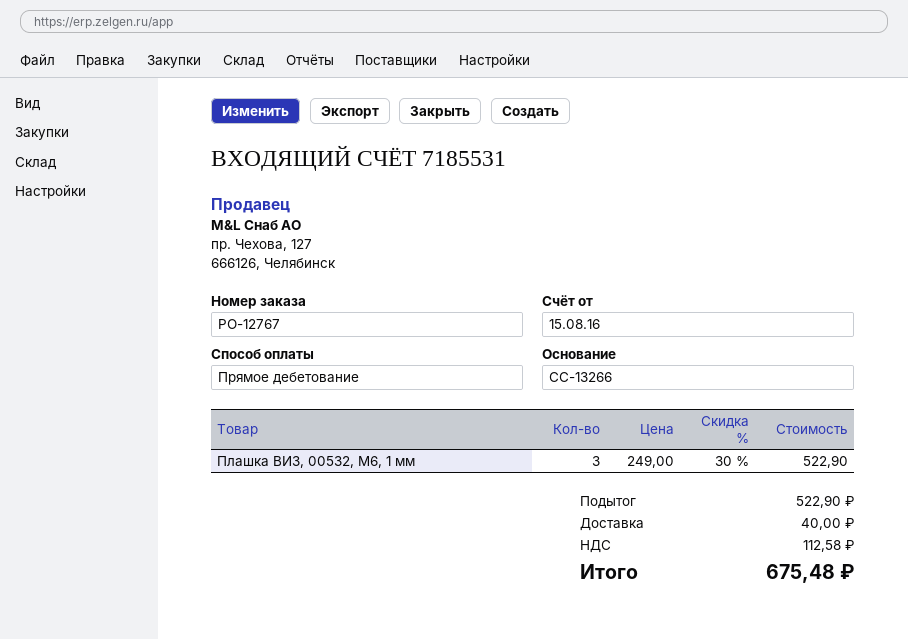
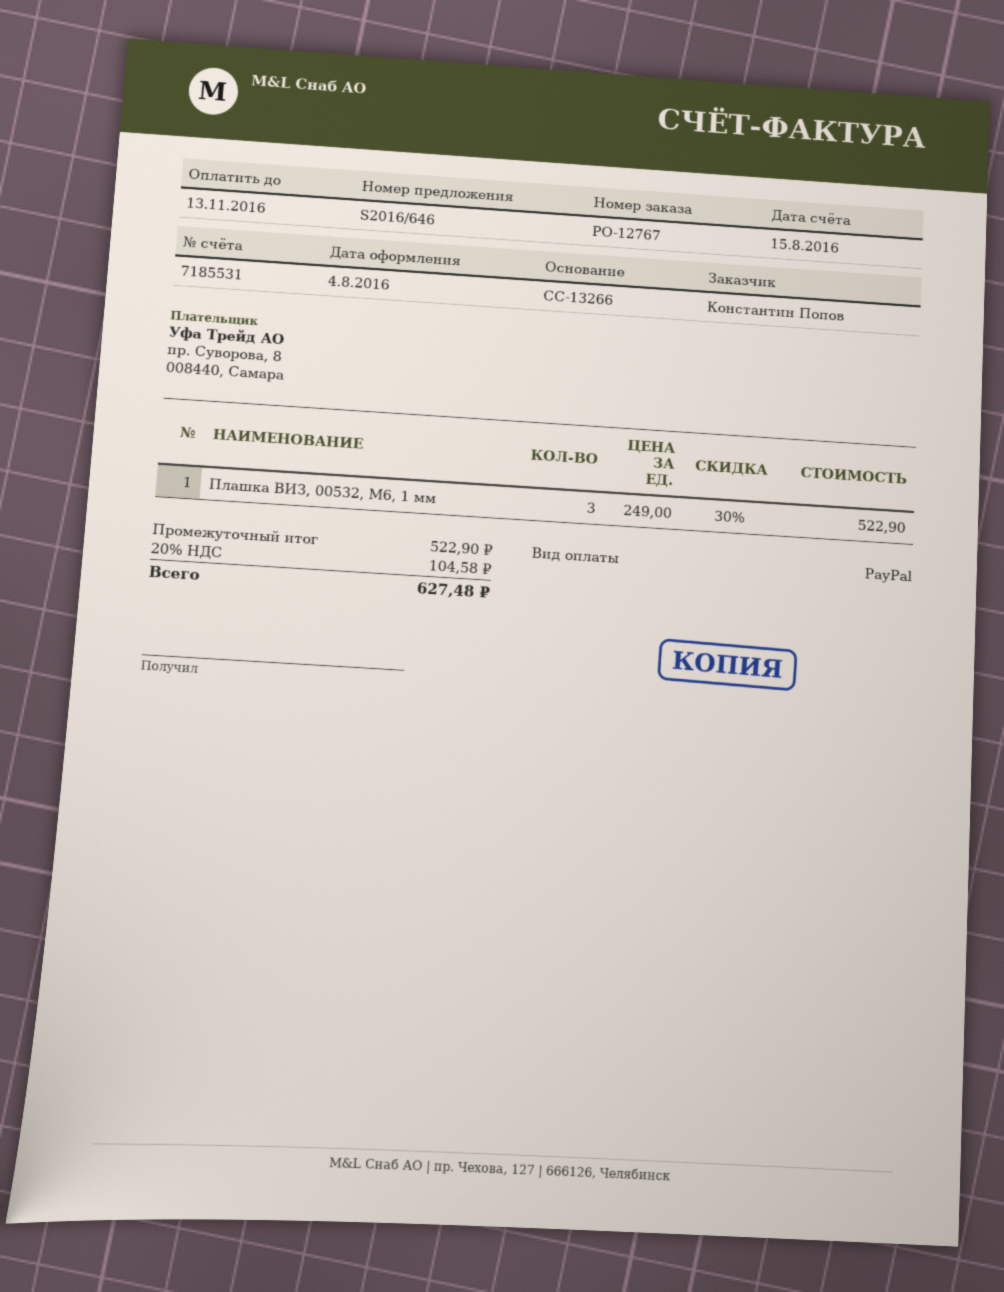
payment method: direct debit -> PayPal
shipping: 40.00 -> none
tax: 112.58 -> 104.58
total: 675.48 -> 627.48

